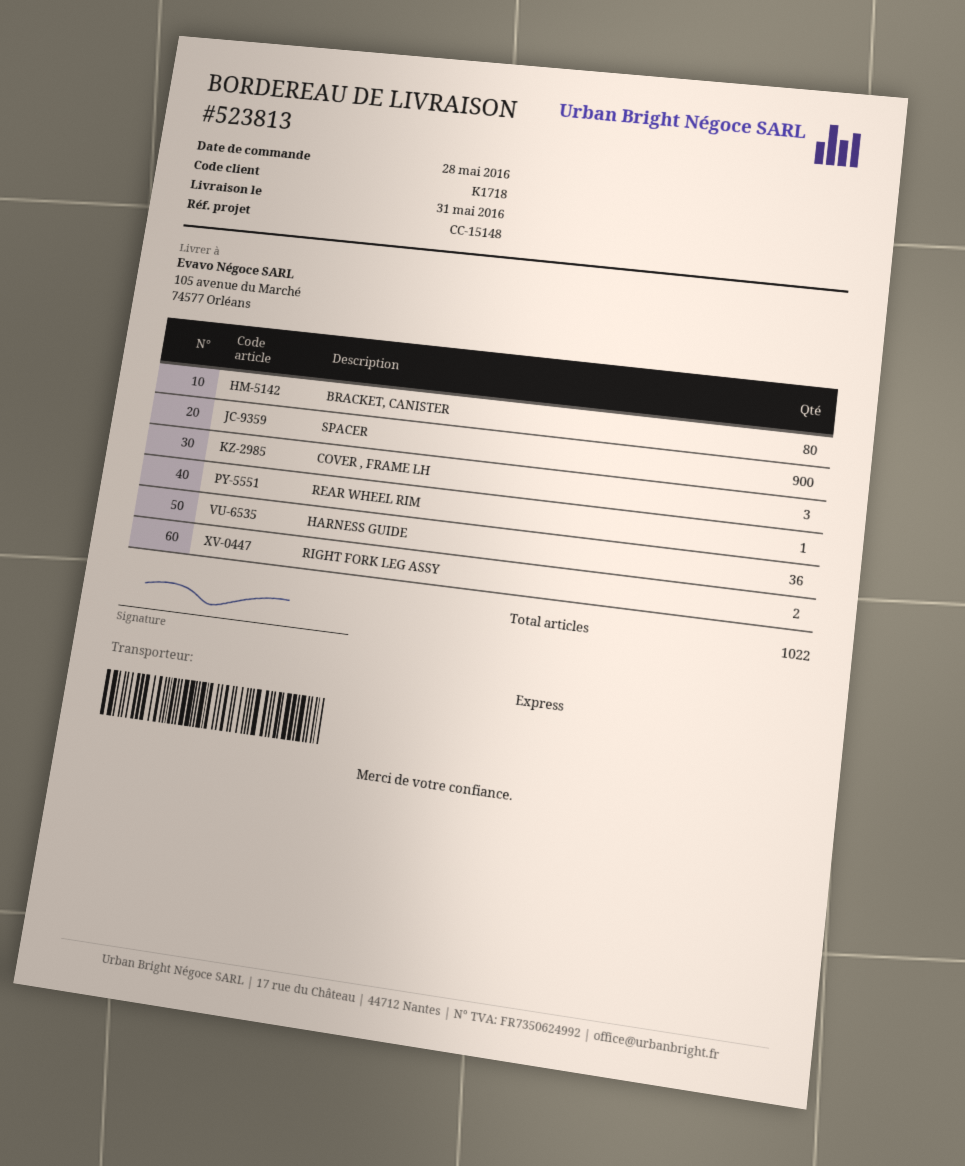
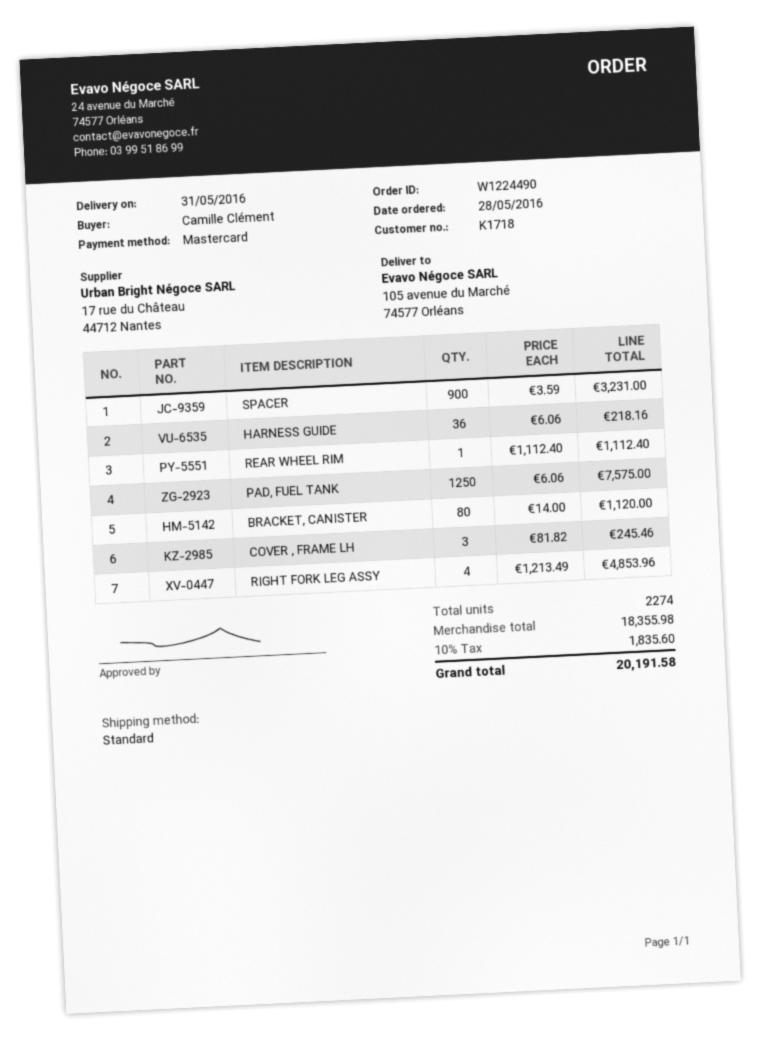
shipping method: express -> standard
RIGHT FORK LEG ASSY: 2 -> 4
PAD, FUEL TANK: none -> 1250
total quantity: 1022 -> 2274

